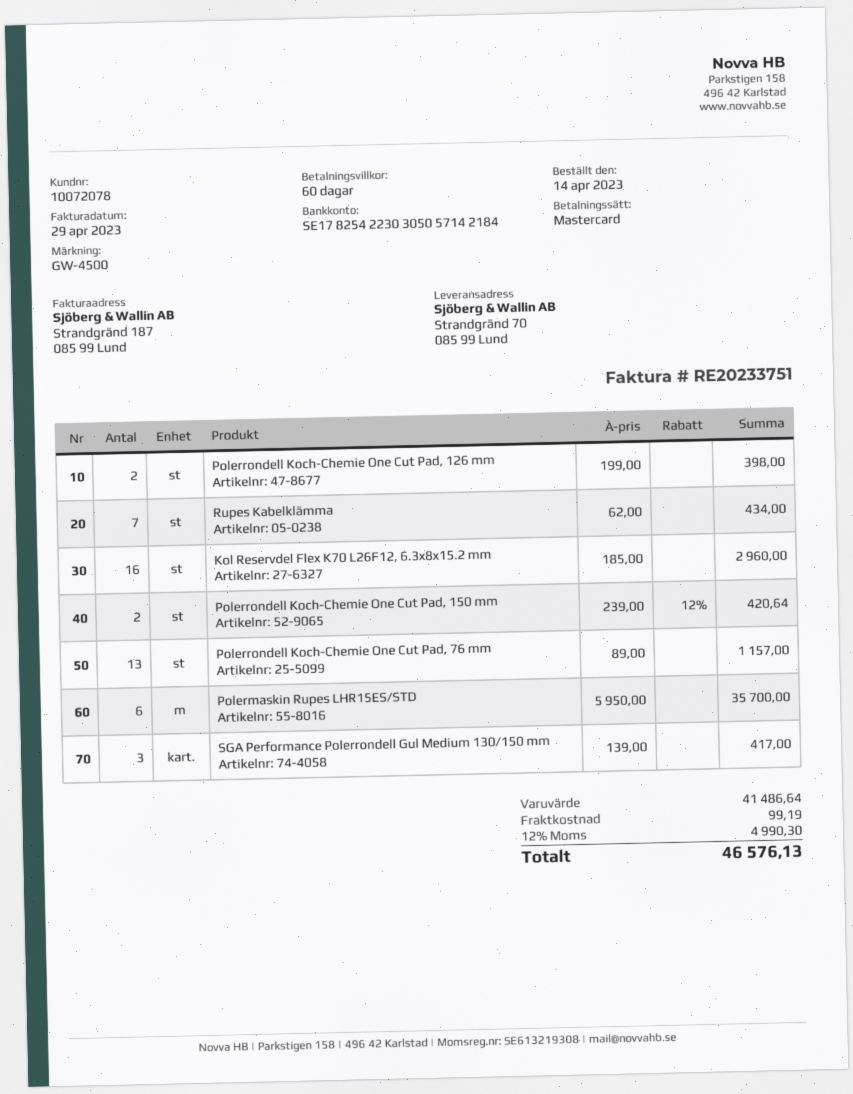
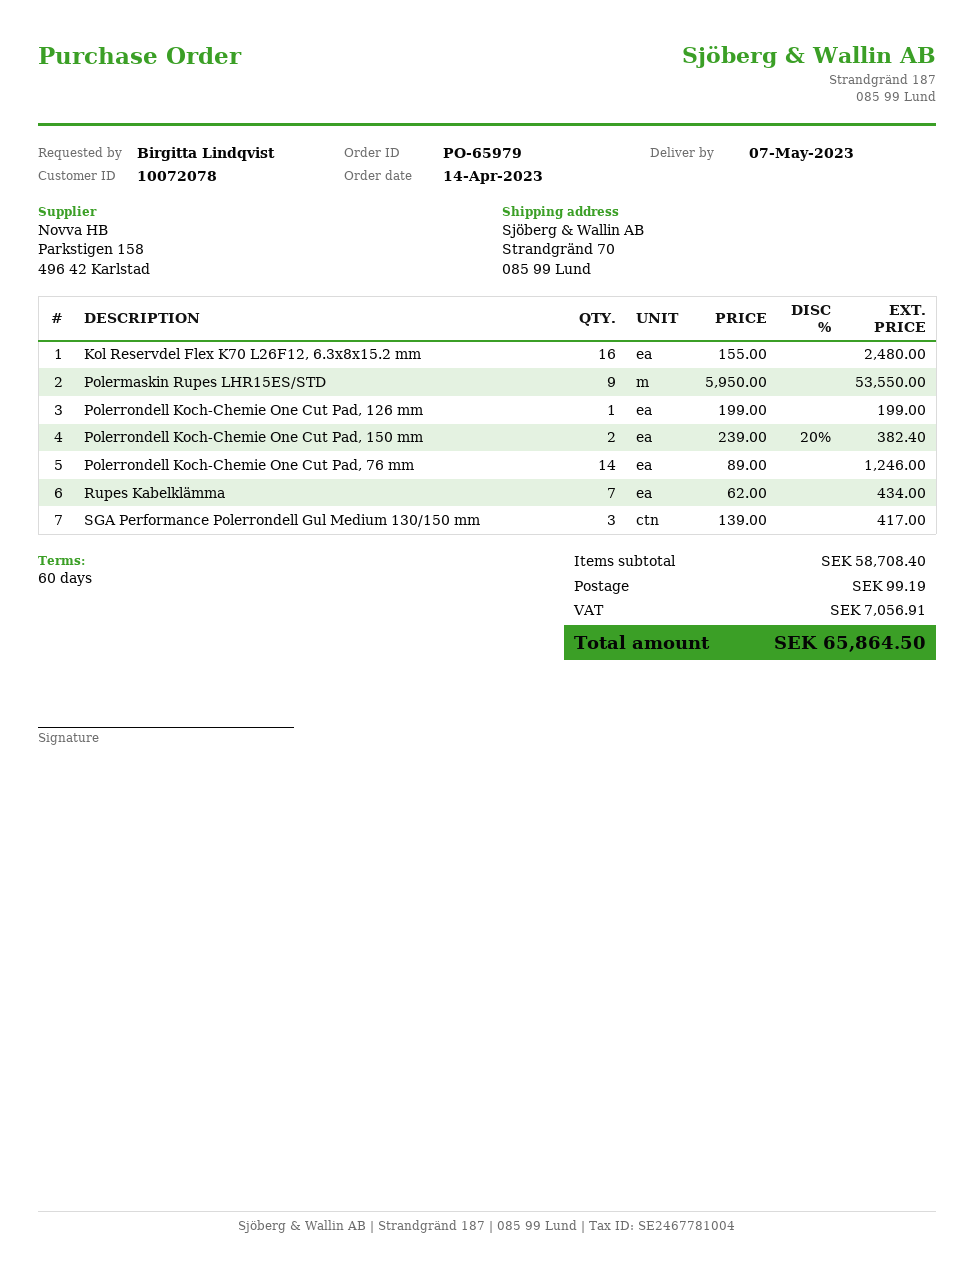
Polerrondell Koch-Chemie One Cut Pad, 126 mm: 2 x 199.00 = 398.00 -> 1 x 199.00 = 199.00
Kol Reservdel Flex K70 L26F12, 6.3x8x15.2 mm: 16 x 185.00 = 2960.00 -> 16 x 155.00 = 2480.00
Polerrondell Koch-Chemie One Cut Pad, 150 mm: 2 x 239.00 - 12% = 420.64 -> 2 x 239.00 - 20% = 382.40
Polerrondell Koch-Chemie One Cut Pad, 76 mm: 13 x 89.00 = 1157.00 -> 14 x 89.00 = 1246.00
Polermaskin Rupes LHR15ES/STD: 6 x 5950.00 = 35700.00 -> 9 x 5950.00 = 53550.00
subtotal: 41486.64 -> 58708.40
tax: 4990.30 -> 7056.91
total: 46576.13 -> 65864.50

